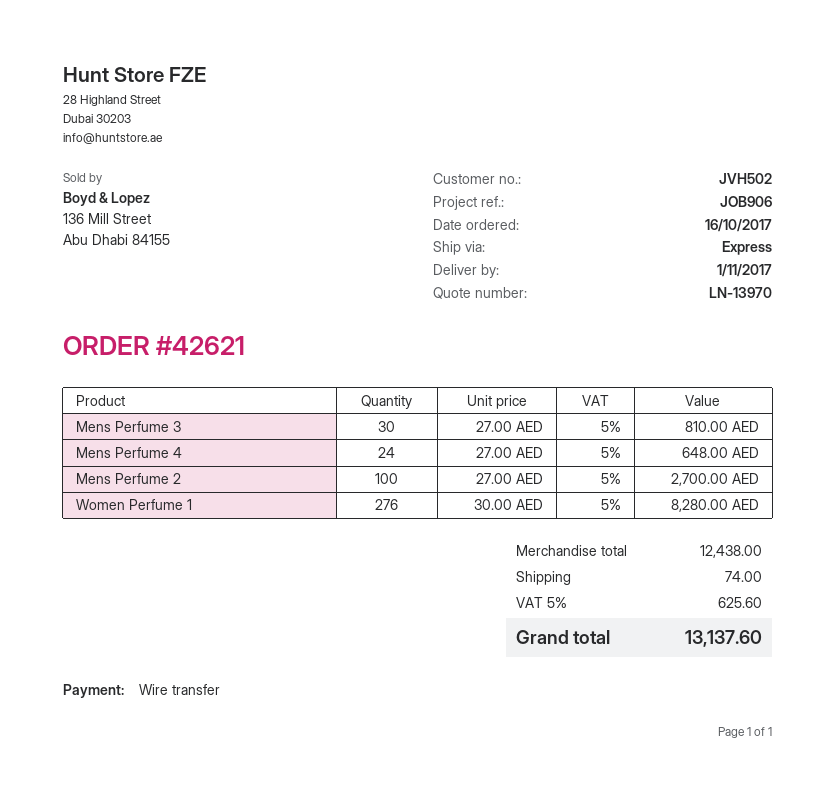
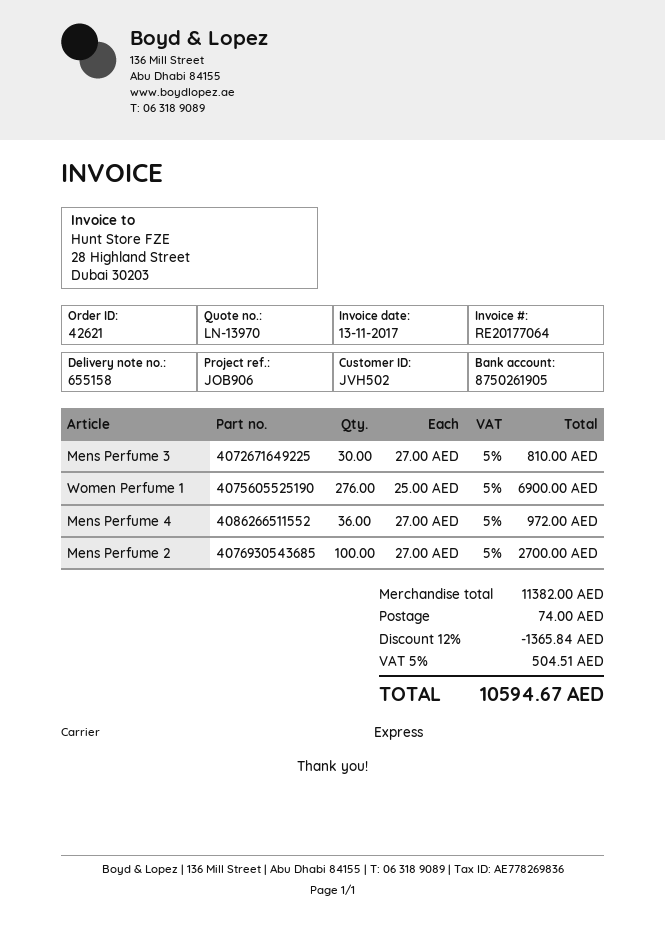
Mens Perfume 4: 24 x 27.00 = 648.00 -> 36 x 27.00 = 972.00
Women Perfume 1: 276 x 30.00 = 8280.00 -> 276 x 25.00 = 6900.00
subtotal: 12438.00 -> 11382.00
discount: none -> 12% = 1365.84
tax: 5% = 625.60 -> 5% = 504.51
total: 13137.60 -> 10594.67

